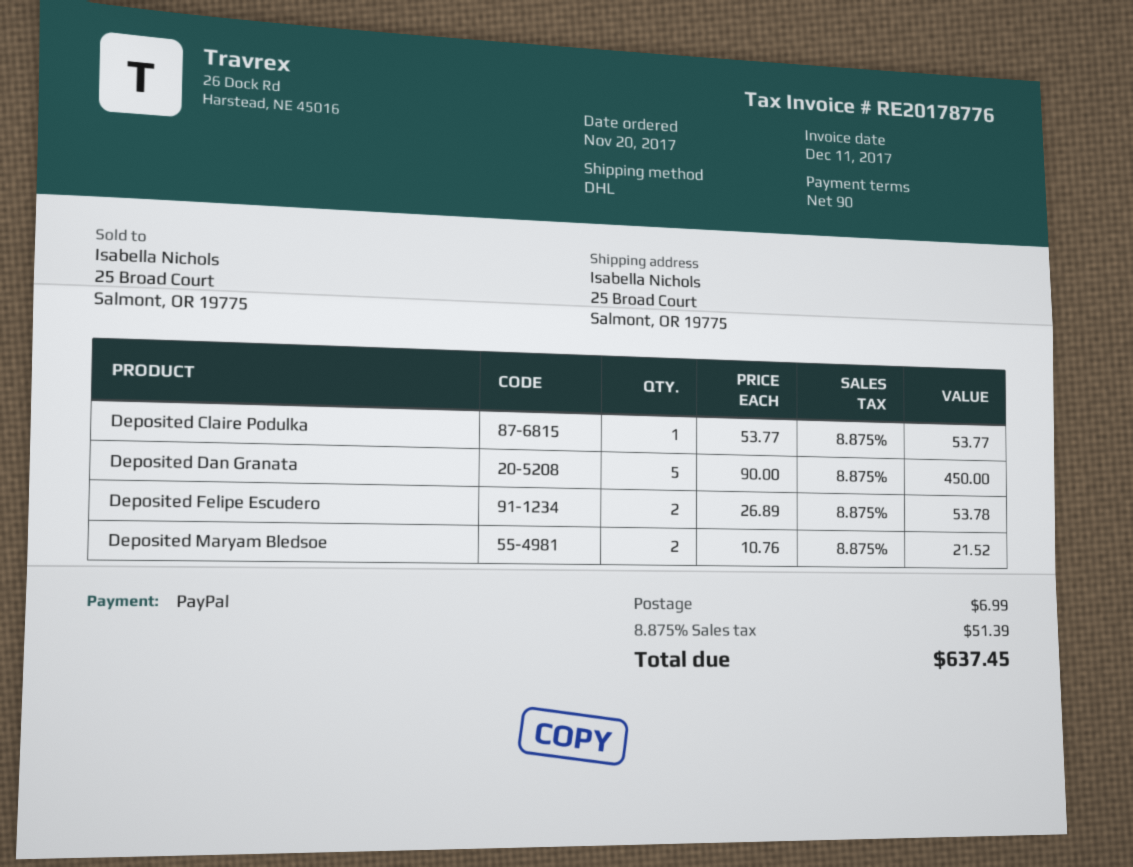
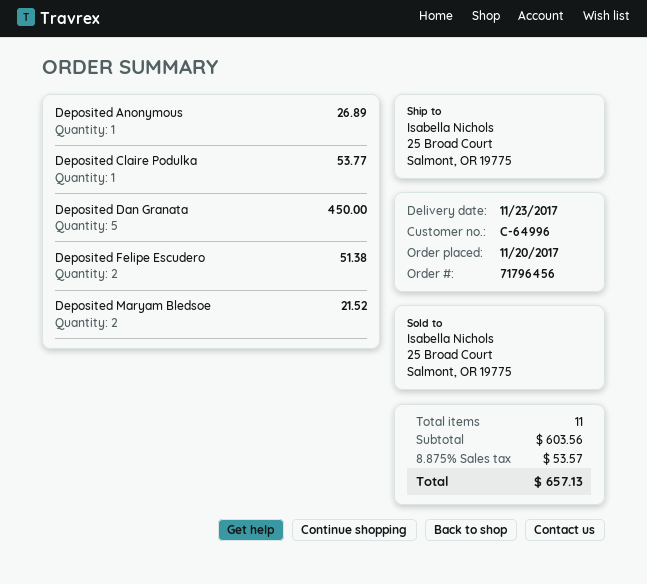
Deposited Felipe Escudero: 2 for 53.78 -> 2 for 51.38
Deposited Anonymous: none -> 1 for 26.89
shipping: 6.99 -> none
tax: 8.875% = 51.39 -> 8.875% = 53.57
total: 637.45 -> 657.13

